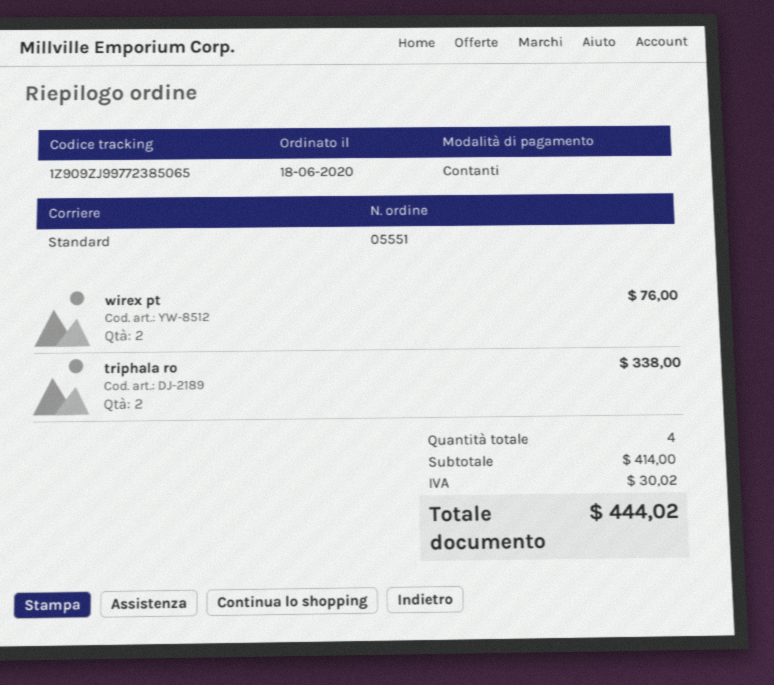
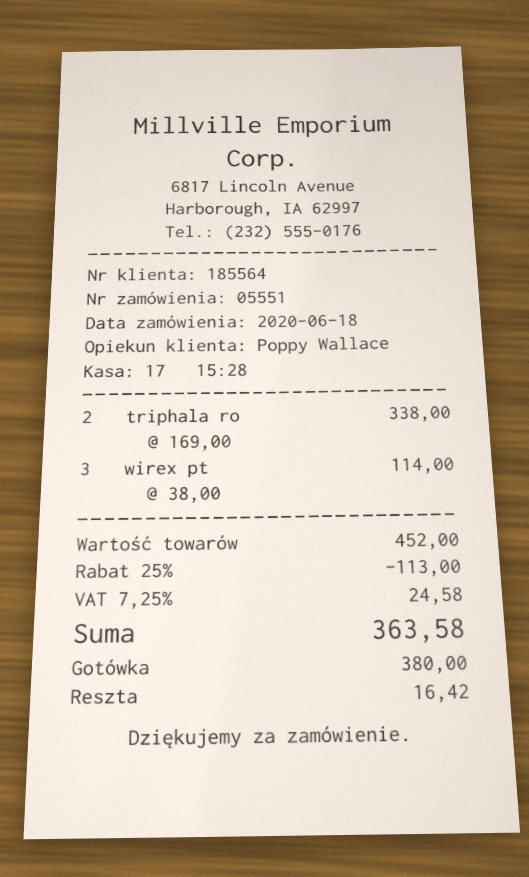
wirex pt: 2 for 76.00 -> 3 for 114.00
subtotal: 414.00 -> 452.00
discount: none -> 25% = 113.00
tax: 30.02 -> 24.58
total: 444.02 -> 363.58

